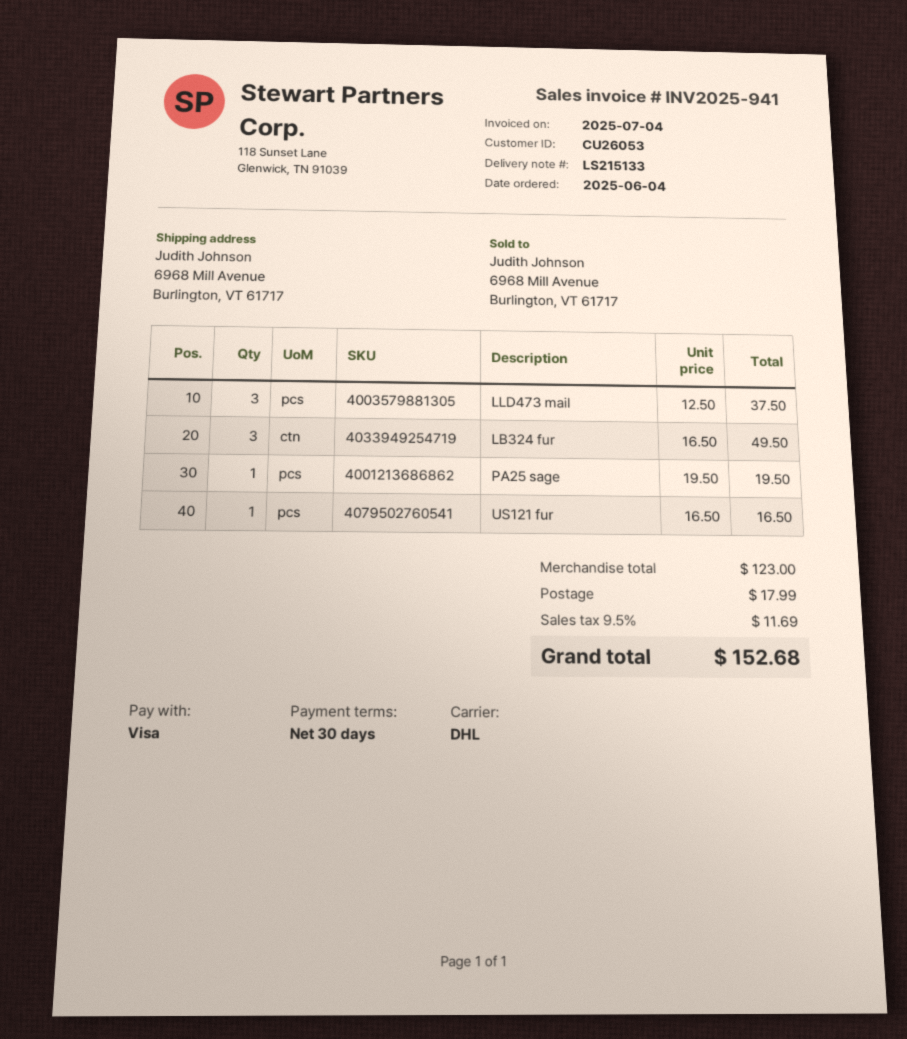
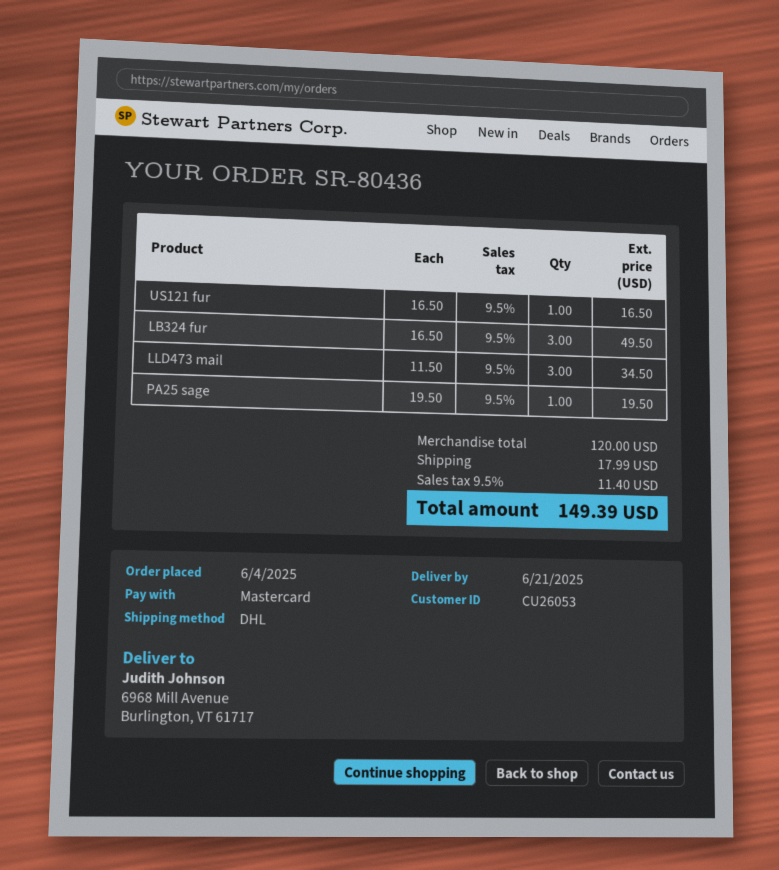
payment method: Visa -> Mastercard
LLD473 mail: 3 x 12.50 = 37.50 -> 3 x 11.50 = 34.50
subtotal: 123.00 -> 120.00
tax: 9.5% = 11.69 -> 9.5% = 11.40
total: 152.68 -> 149.39

